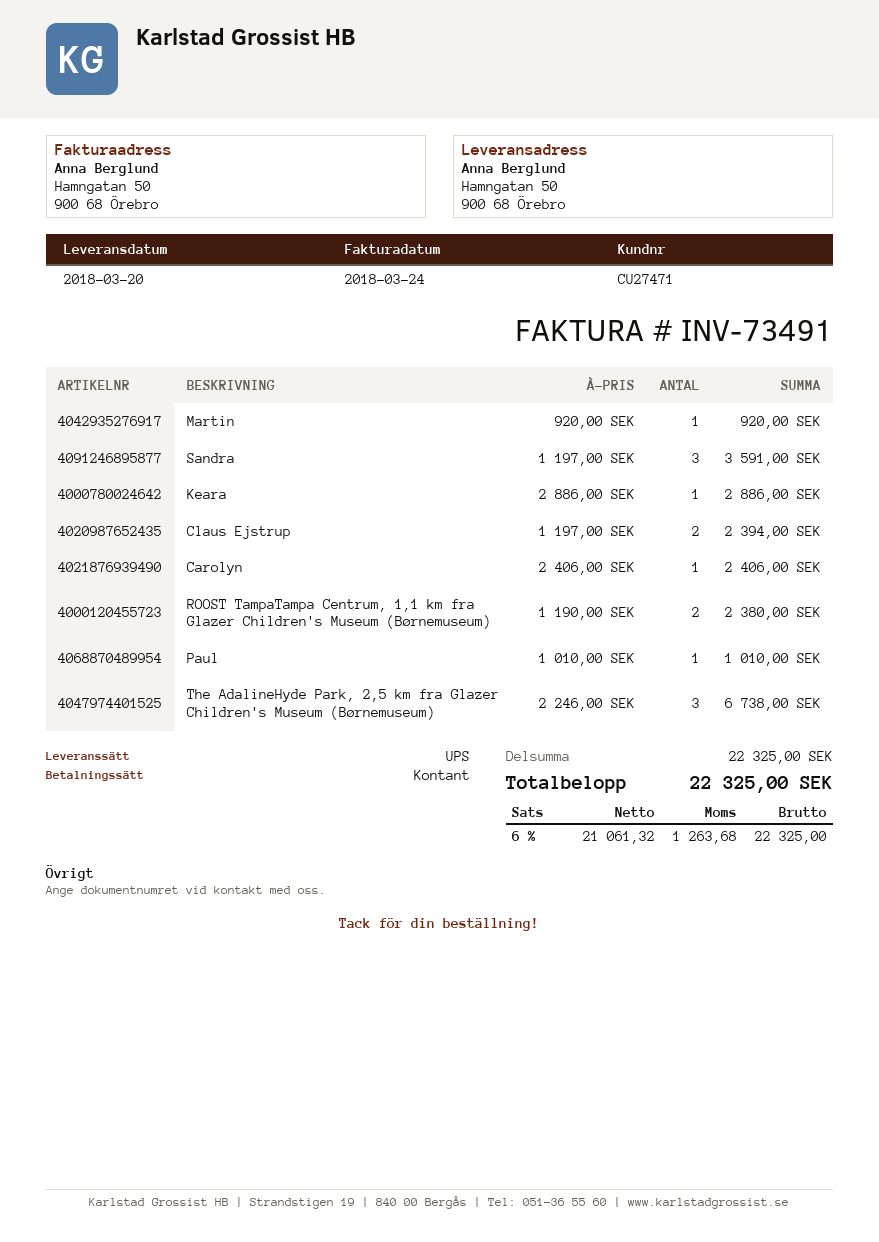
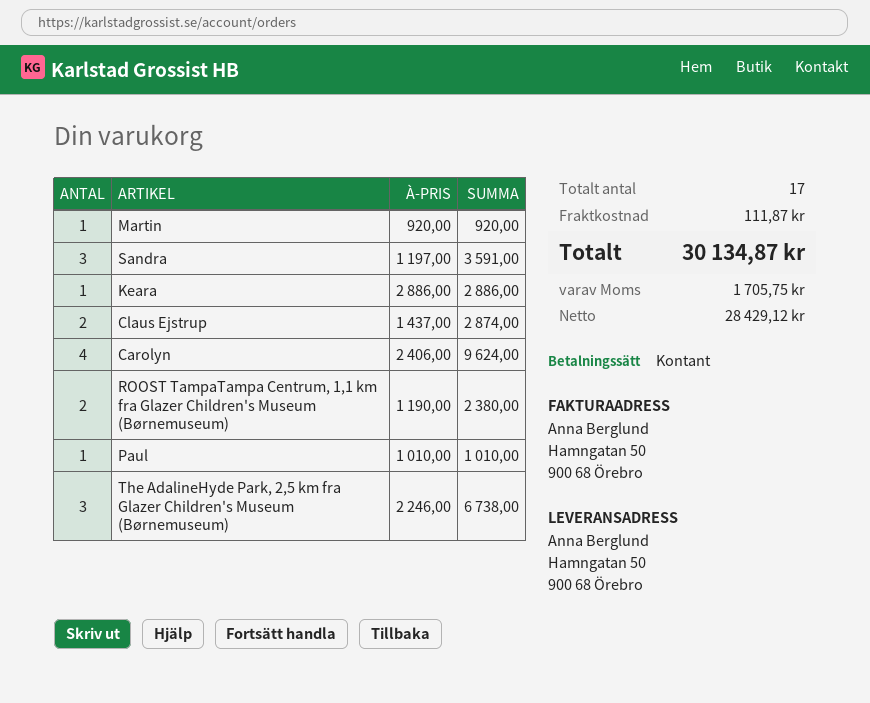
Claus Ejstrup: 2 x 1197.00 = 2394.00 -> 2 x 1437.00 = 2874.00
Carolyn: 1 x 2406.00 = 2406.00 -> 4 x 2406.00 = 9624.00
shipping: none -> 111.87
net: 21061.32 -> 28429.12
tax: 1263.68 -> 1705.75
total: 22325.00 -> 30134.87

